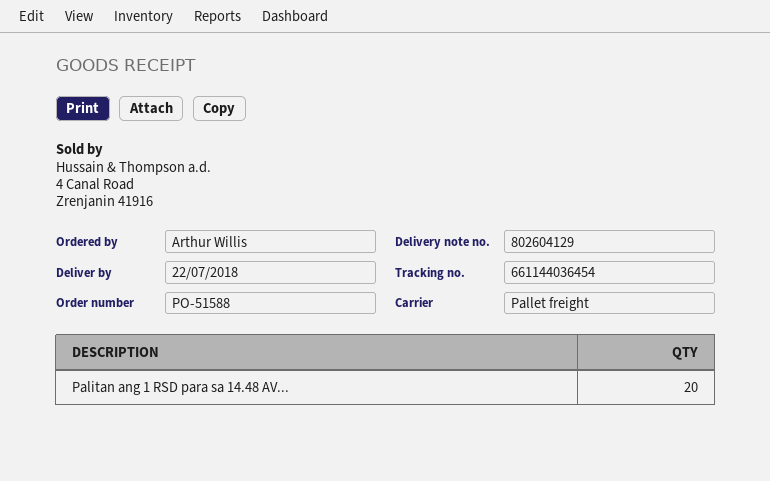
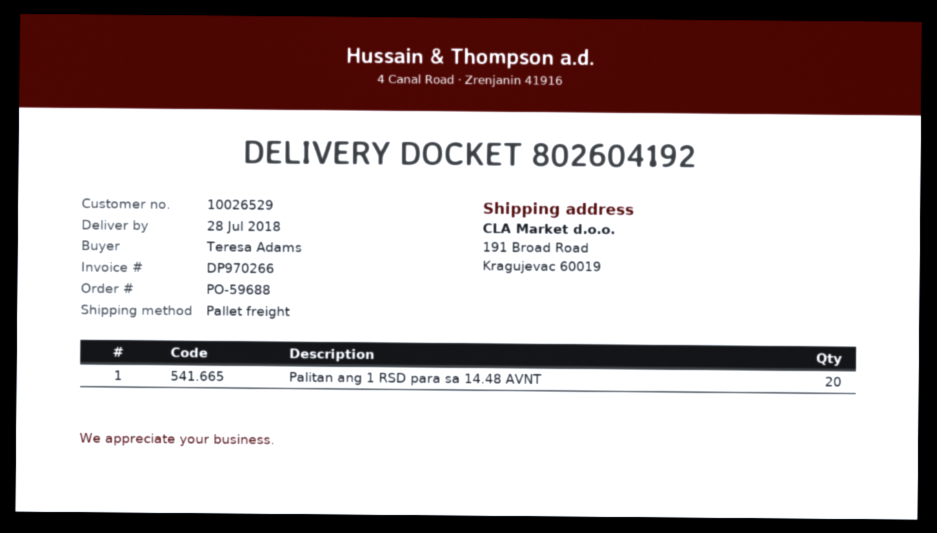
order number: PO-51588 -> PO-59688
delivery note number: 802604129 -> 802604192
delivery date: 2018-07-22 -> 2018-07-28
ordered by: Arthur Willis -> Teresa Adams

